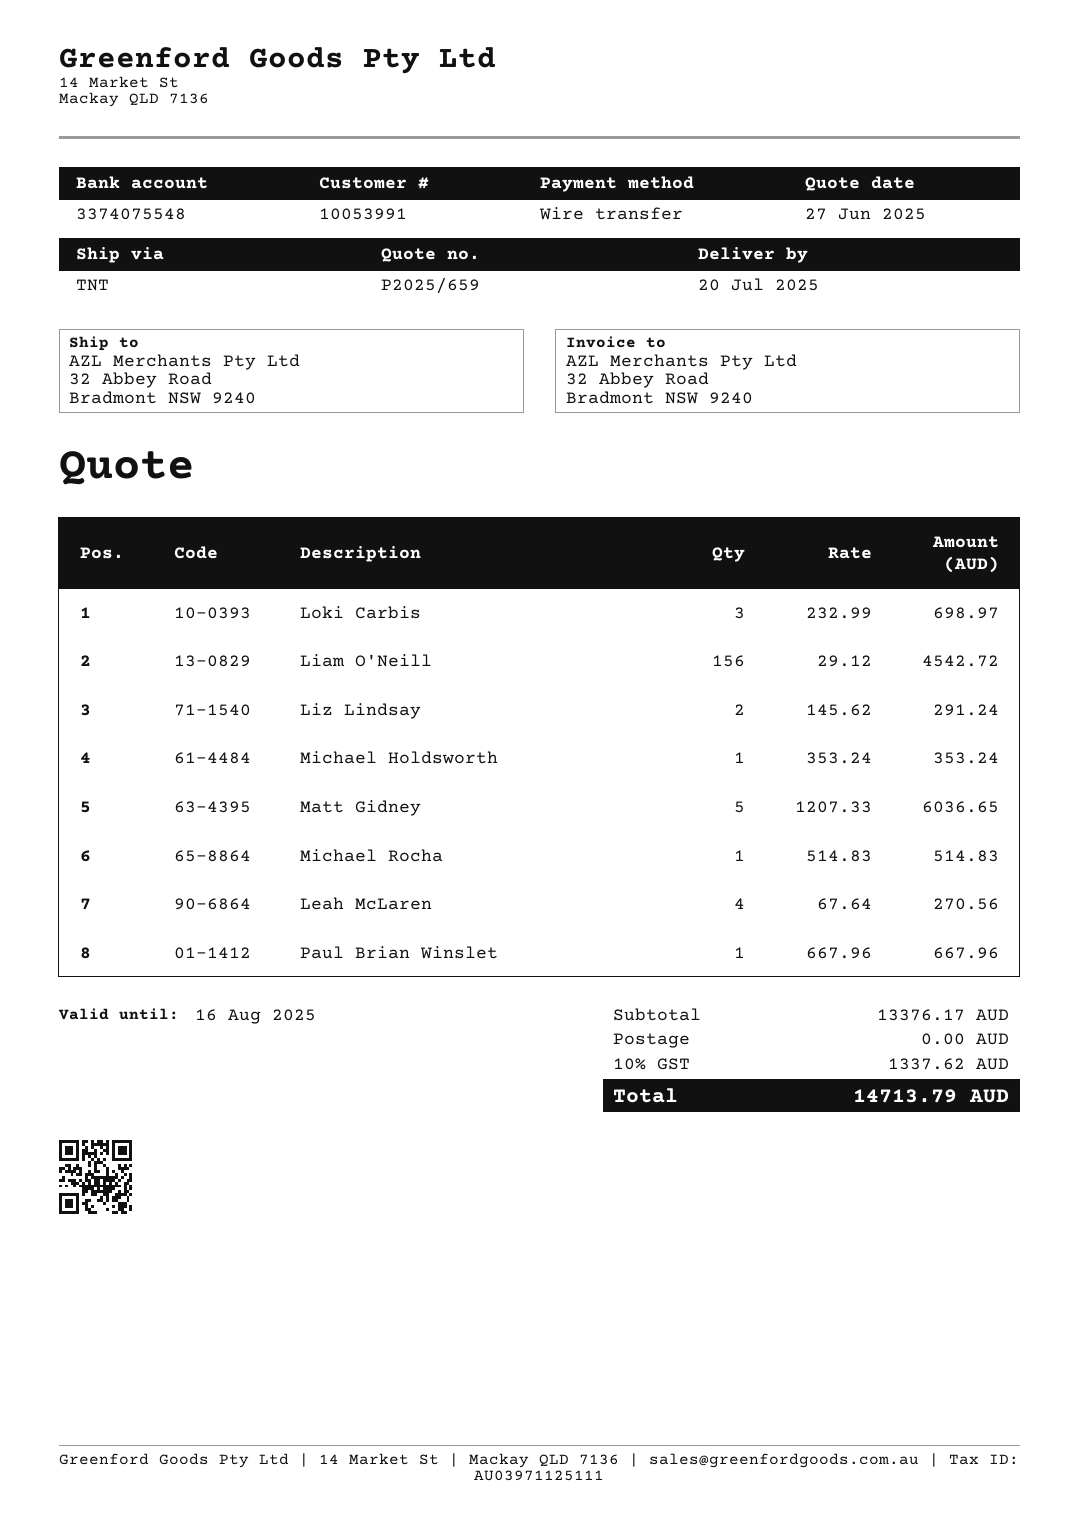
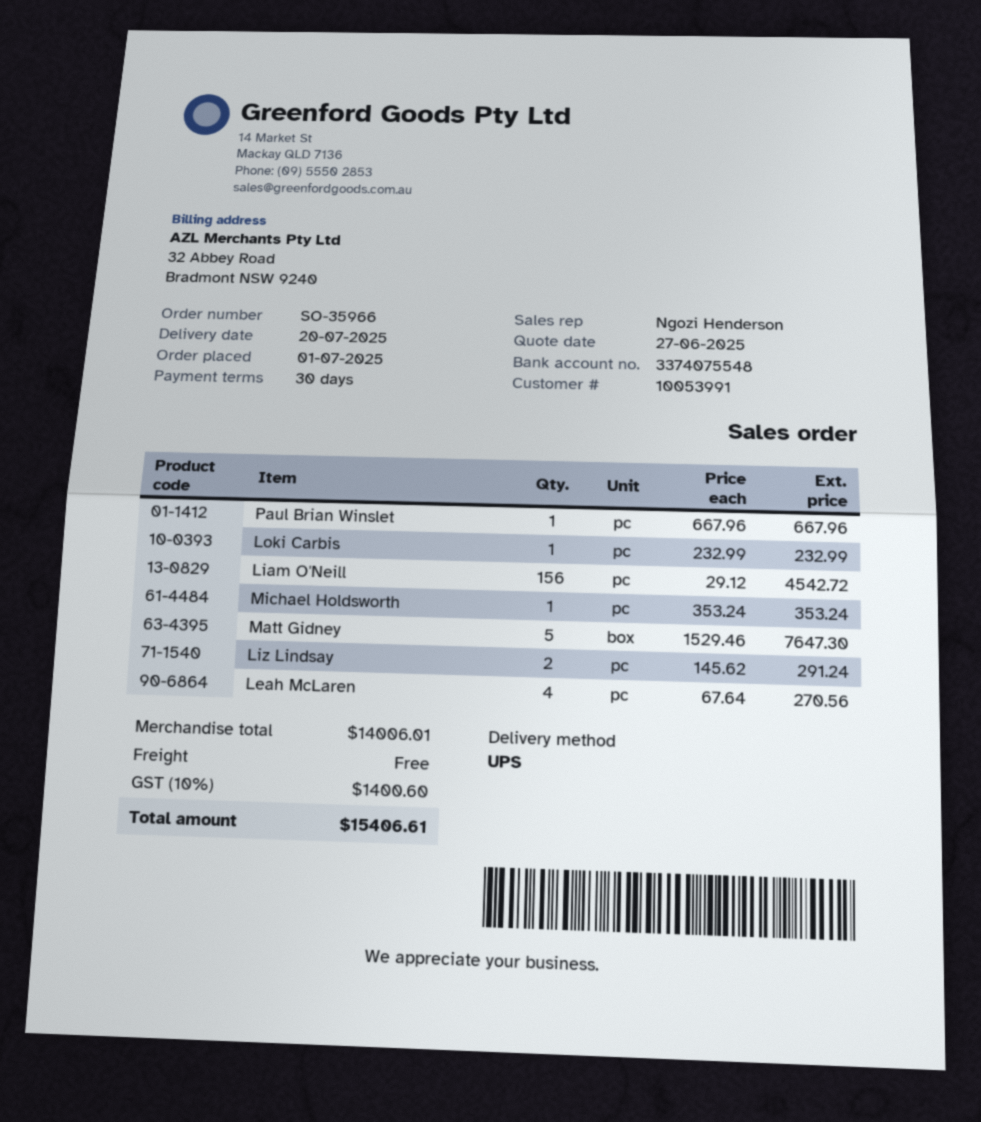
shipping method: TNT -> UPS
Loki Carbis: 3 x 232.99 = 698.97 -> 1 x 232.99 = 232.99
Matt Gidney: 5 x 1207.33 = 6036.65 -> 5 x 1529.46 = 7647.30
Michael Rocha: 1 x 514.83 = 514.83 -> none
subtotal: 13376.17 -> 14006.01
tax: 10% = 1337.62 -> 10% = 1400.60
total: 14713.79 -> 15406.61

